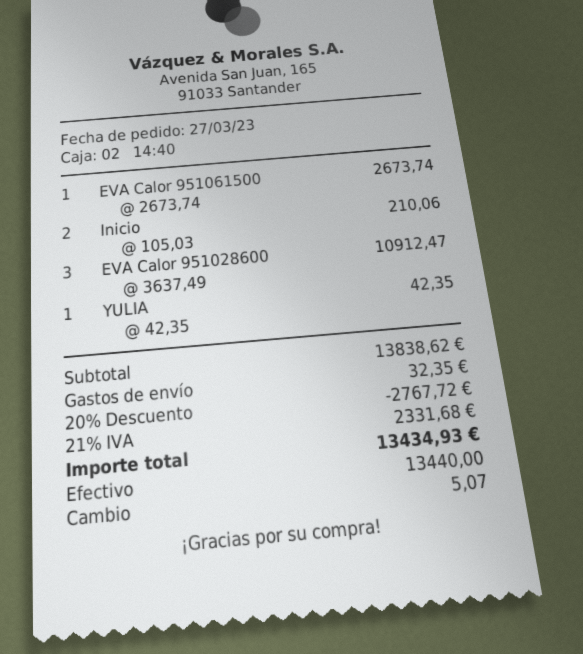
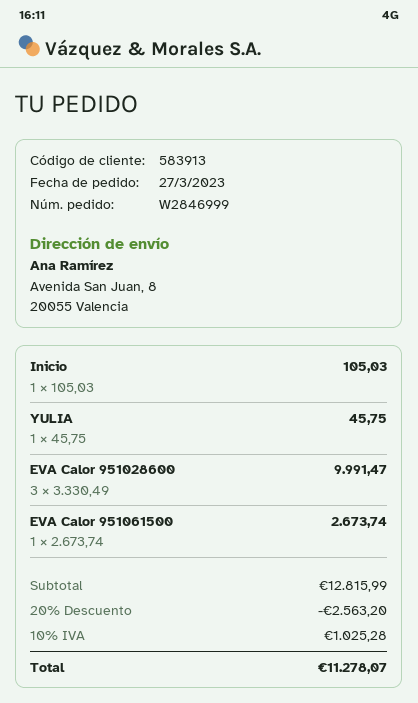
Inicio: 2 x 105.03 = 210.06 -> 1 x 105.03 = 105.03
EVA Calor 951028600: 3 x 3637.49 = 10912.47 -> 3 x 3330.49 = 9991.47
YULIA: 1 x 42.35 = 42.35 -> 1 x 45.75 = 45.75
subtotal: 13838.62 -> 12815.99
discount: 20% = 2767.72 -> 20% = 2563.20
shipping: 32.35 -> none
tax: 21% = 2331.68 -> 10% = 1025.28
total: 13434.93 -> 11278.07

